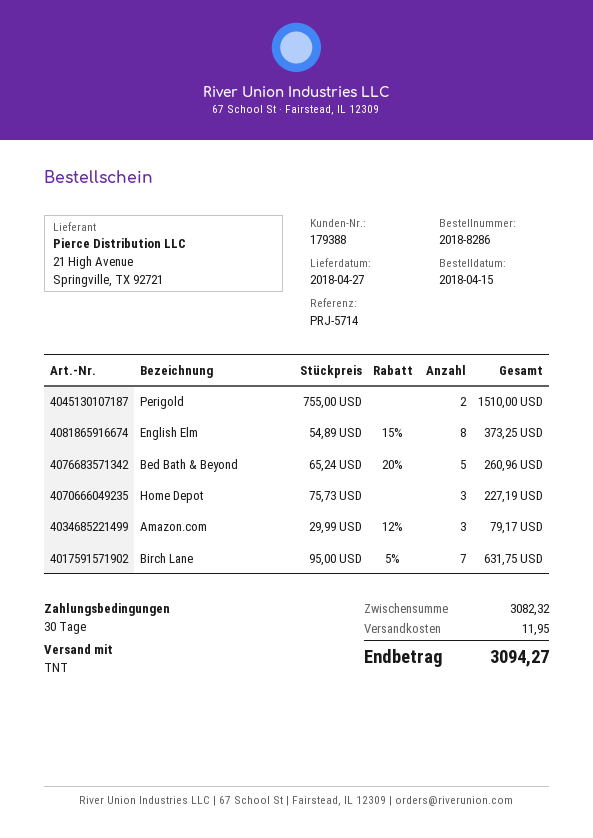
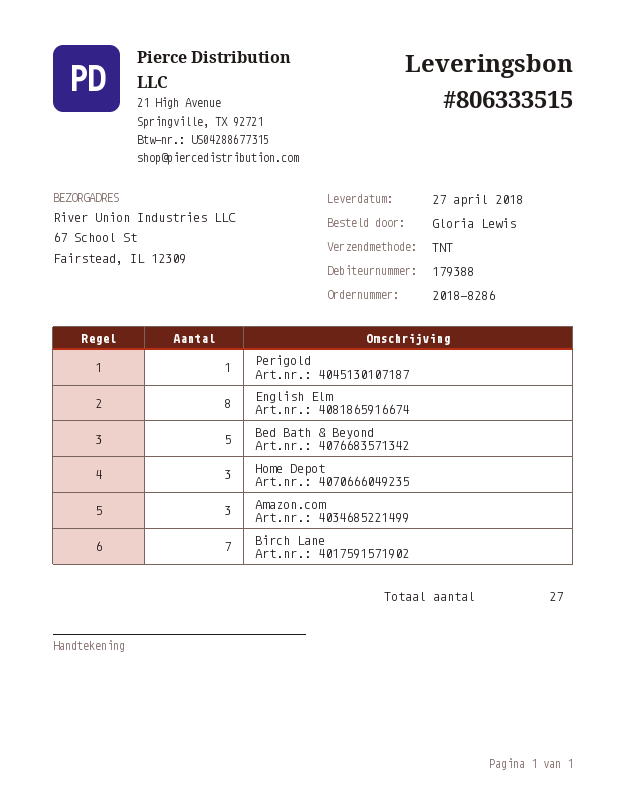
Perigold: 2 -> 1

